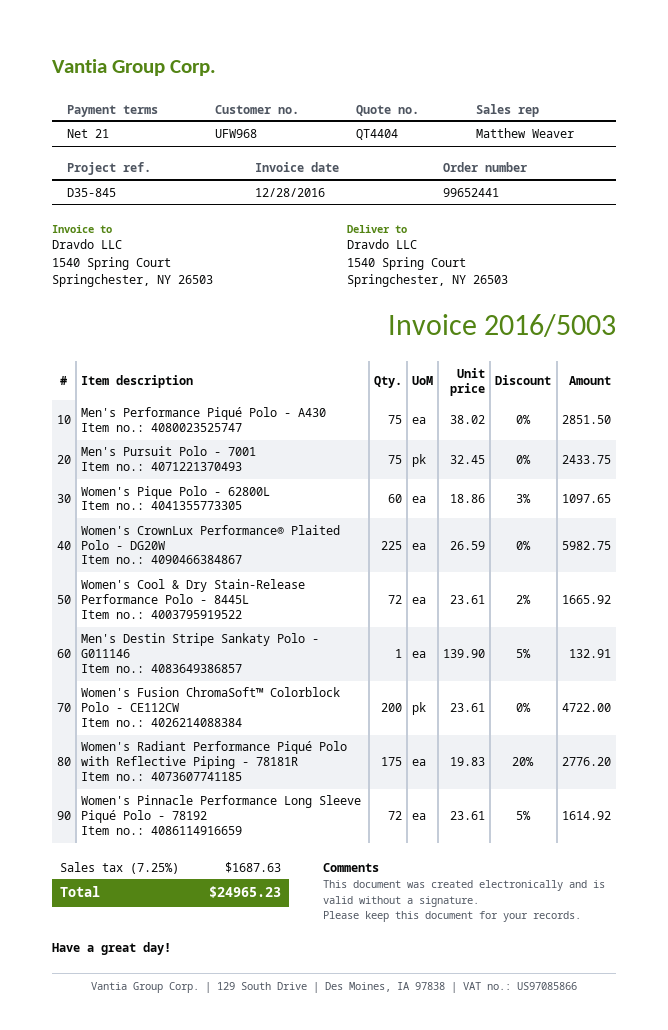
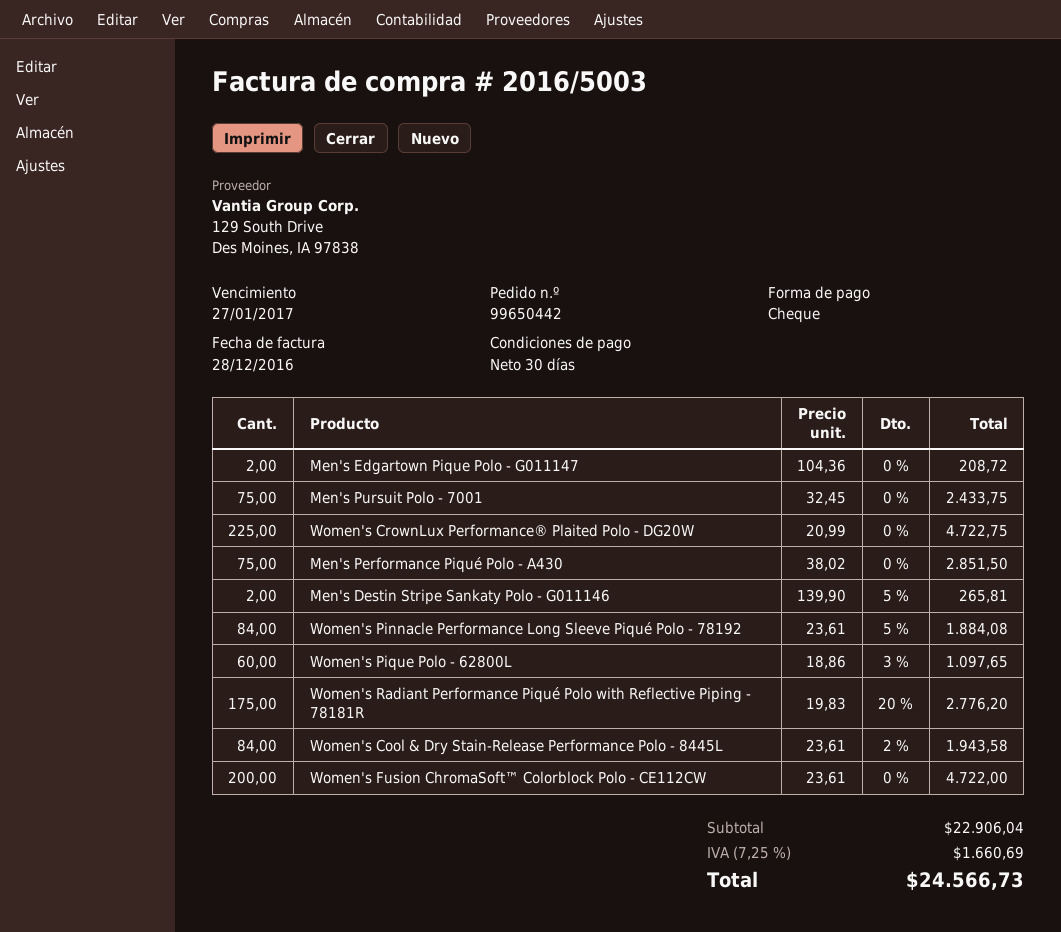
order number: 99652441 -> 99650442
payment terms: 21 days -> 30 days
Women's CrownLux Performance® Plaited Polo - DG20W: 225 x 26.59 = 5982.75 -> 225 x 20.99 = 4722.75
Women's Cool & Dry Stain-Release Performance Polo - 8445L: 72 x 23.61 - 2% = 1665.92 -> 84 x 23.61 - 2% = 1943.58
Men's Destin Stripe Sankaty Polo - G011146: 1 x 139.90 - 5% = 132.91 -> 2 x 139.90 - 5% = 265.81
Women's Pinnacle Performance Long Sleeve Piqué Polo - 78192: 72 x 23.61 - 5% = 1614.92 -> 84 x 23.61 - 5% = 1884.08
Men's Edgartown Pique Polo - G011147: none -> 2 x 104.36 = 208.72
tax: 7.25% = 1687.63 -> 7.25% = 1660.69
total: 24965.23 -> 24566.73

